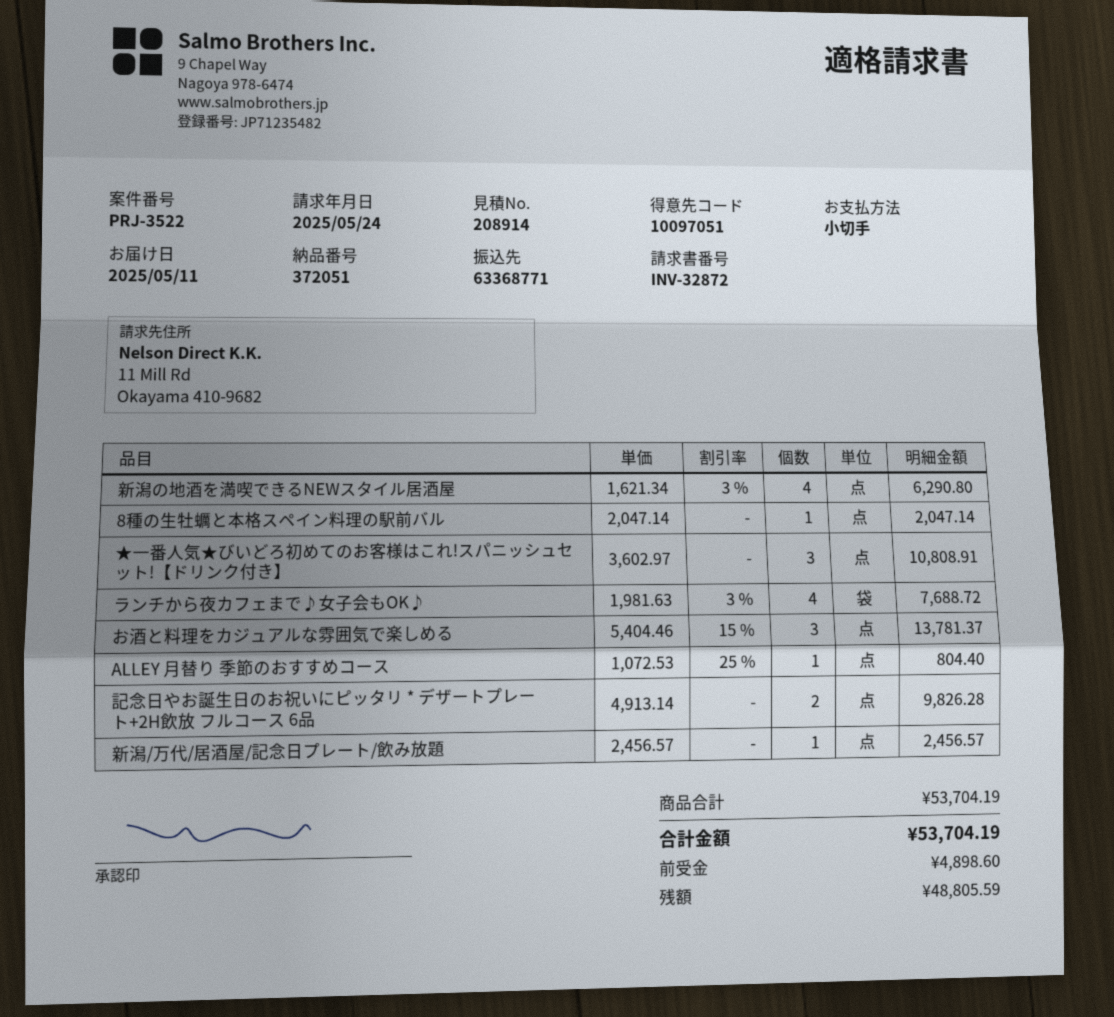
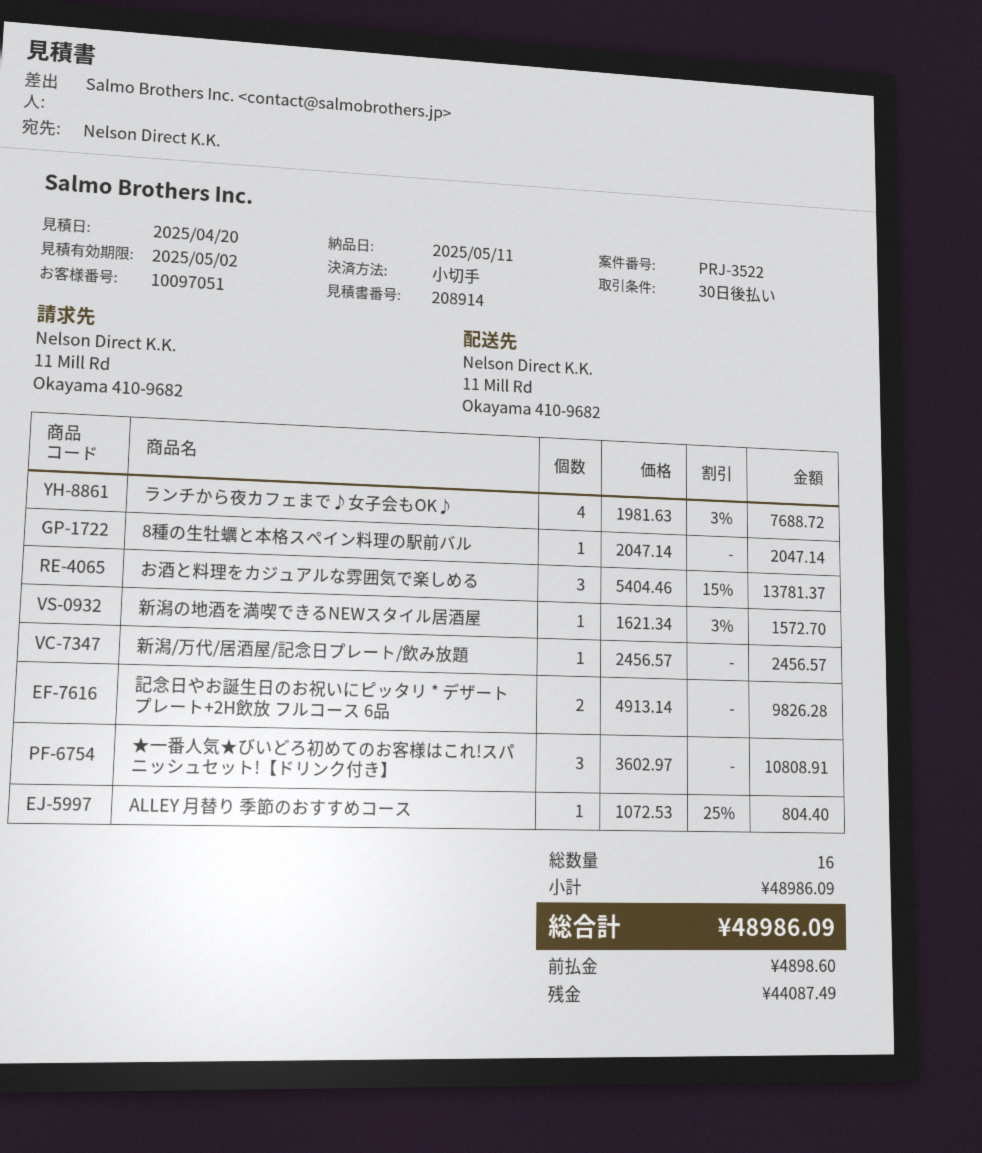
新潟の地酒を満喫できるNEWスタイル居酒屋: 4 x 1621.34 - 3% = 6290.80 -> 1 x 1621.34 - 3% = 1572.70
subtotal: 53704.19 -> 48986.09
total: 53704.19 -> 48986.09
balance: 48805.59 -> 44087.49

